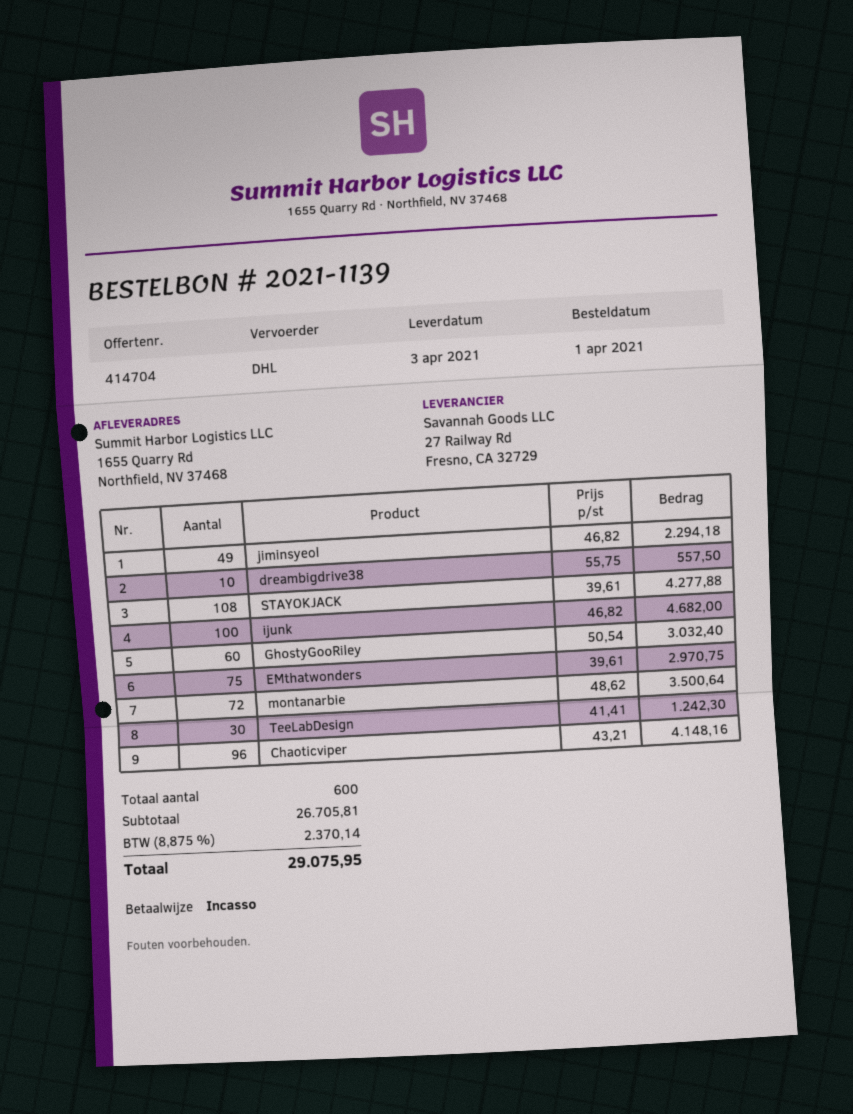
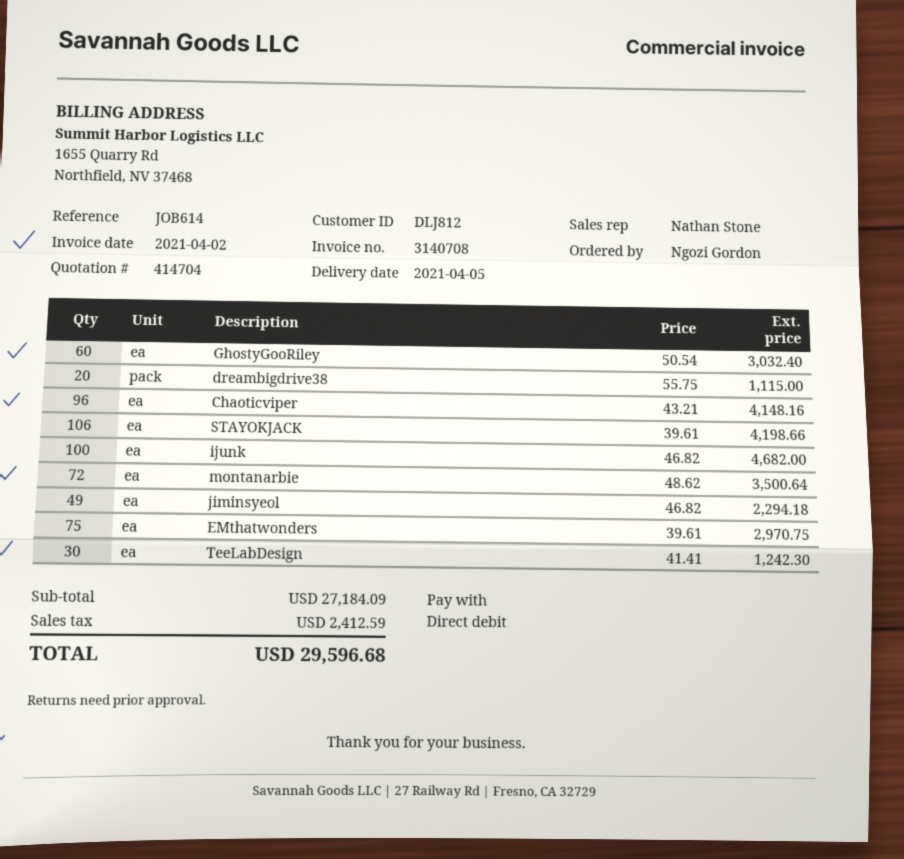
delivery date: 2021-04-03 -> 2021-04-05
dreambigdrive38: 10 x 55.75 = 557.50 -> 20 x 55.75 = 1115.00
STAYOKJACK: 108 x 39.61 = 4277.88 -> 106 x 39.61 = 4198.66
subtotal: 26705.81 -> 27184.09
tax: 2370.14 -> 2412.59
total: 29075.95 -> 29596.68

